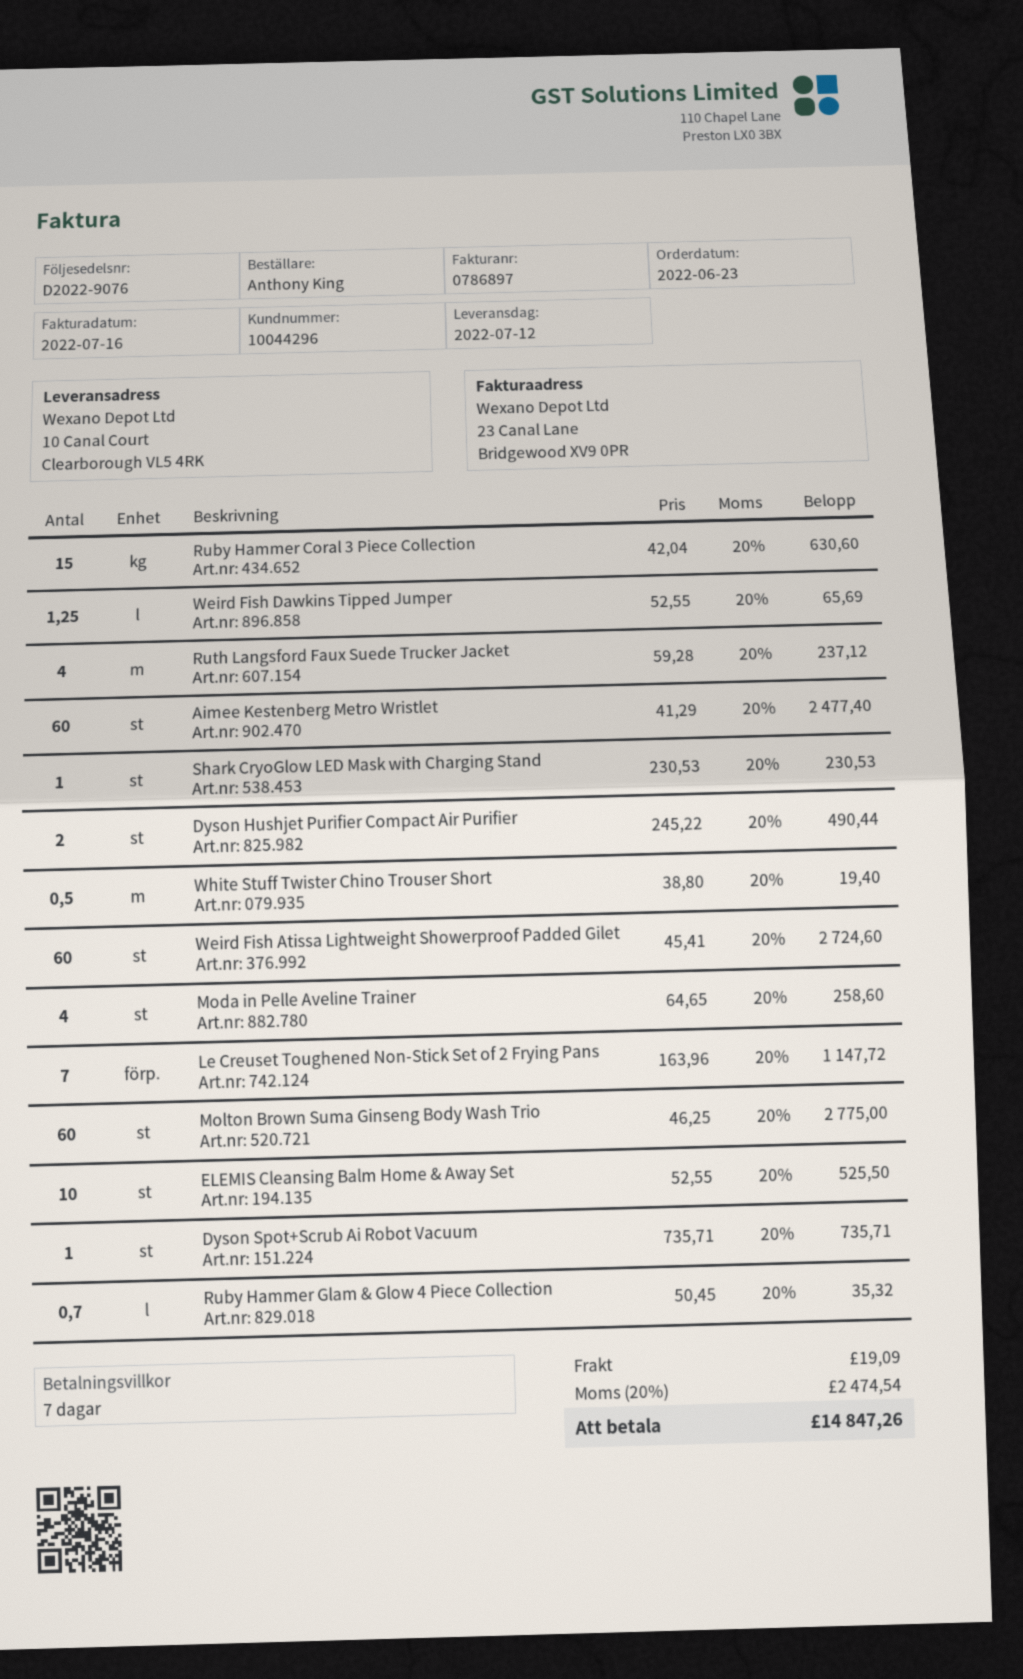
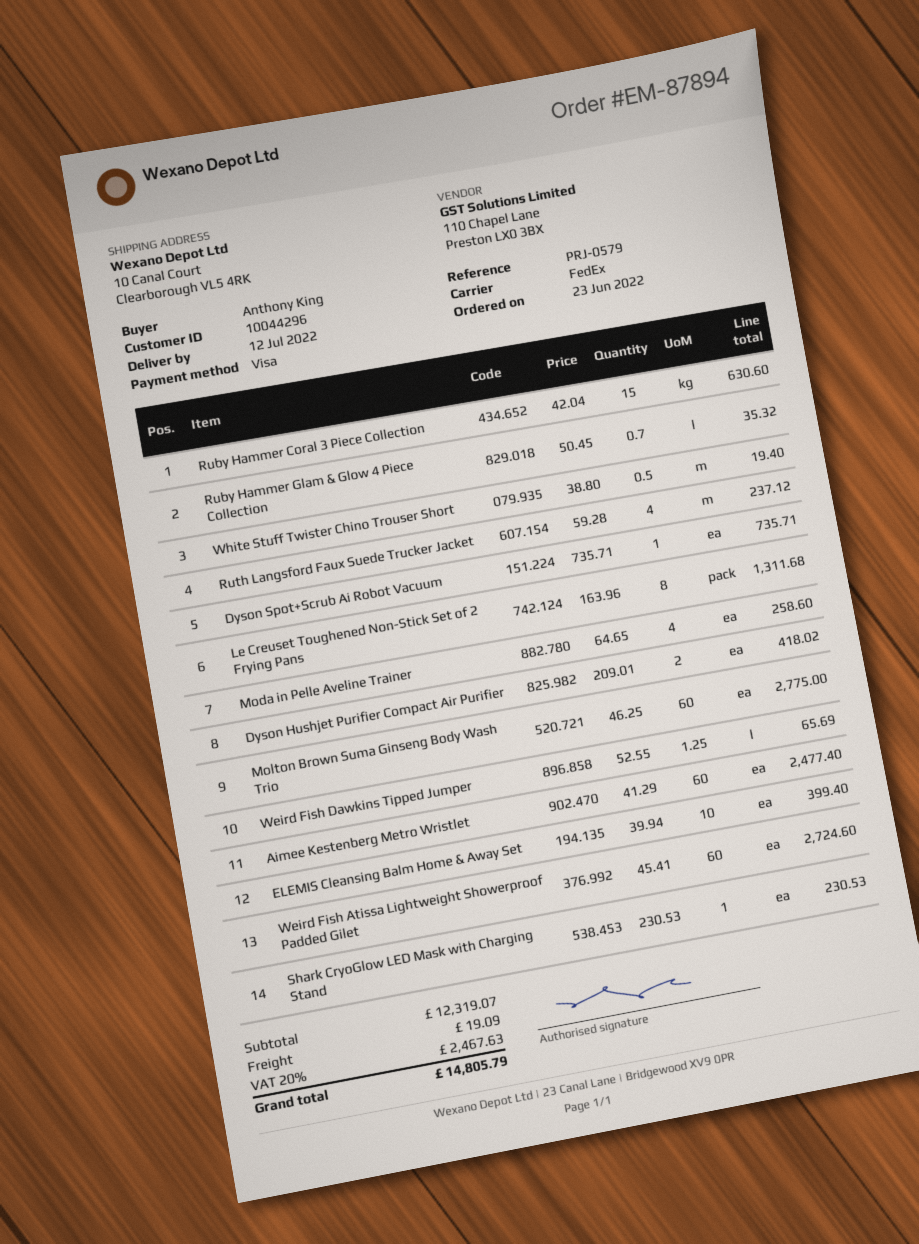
Dyson Hushjet Purifier Compact Air Purifier: 2 x 245.22 = 490.44 -> 2 x 209.01 = 418.02
Le Creuset Toughened Non-Stick Set of 2 Frying Pans: 7 x 163.96 = 1147.72 -> 8 x 163.96 = 1311.68
ELEMIS Cleansing Balm Home & Away Set: 10 x 52.55 = 525.50 -> 10 x 39.94 = 399.40
tax: 20% = 2474.54 -> 20% = 2467.63
total: 14847.26 -> 14805.79

